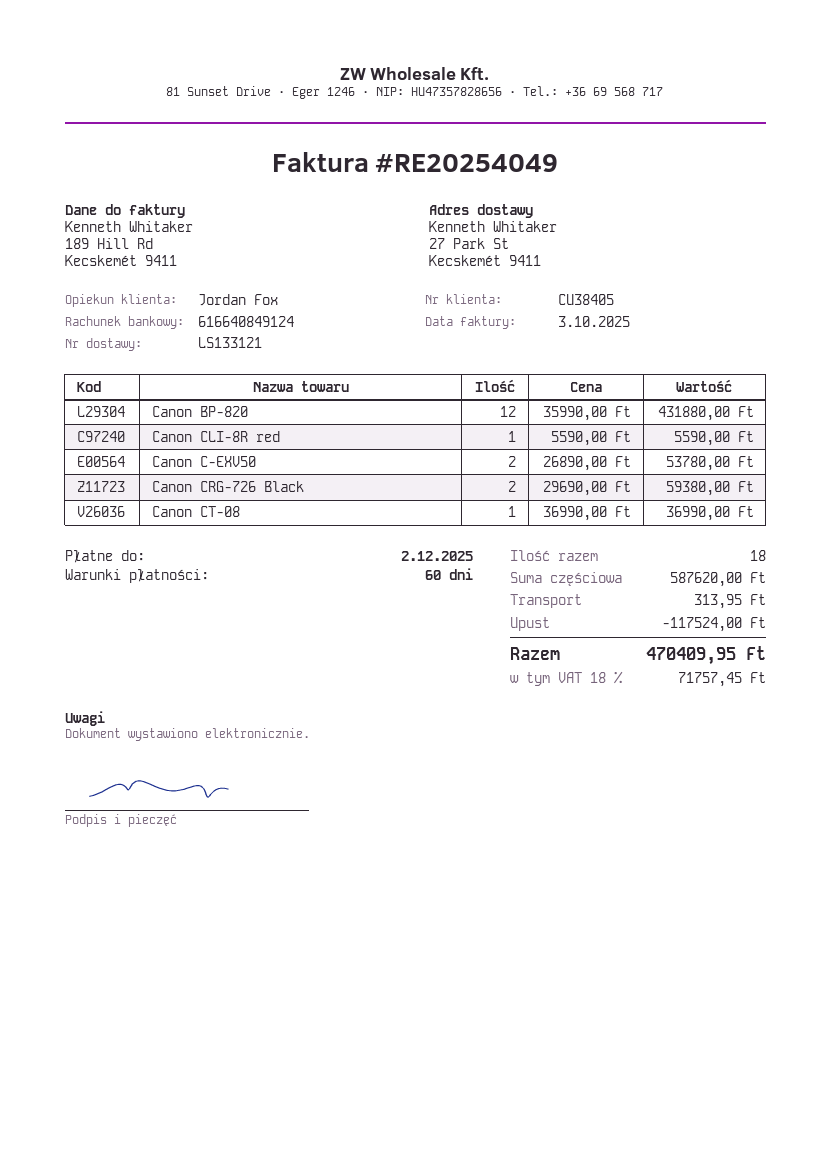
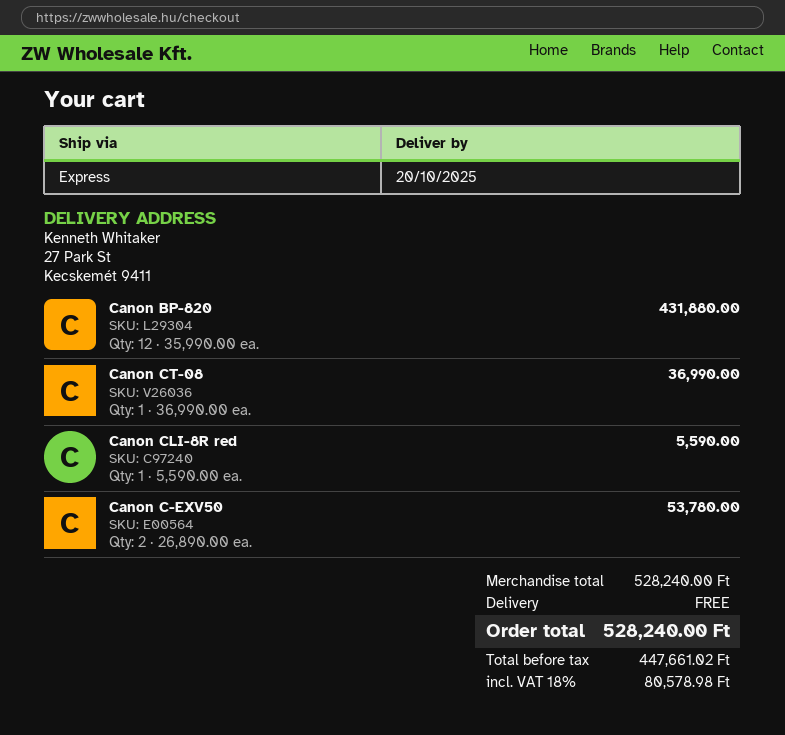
Canon CRG-726 Black: 2 x 29690.00 = 59380.00 -> none
subtotal: 587620.00 -> 528240.00
discount: 117524.00 -> none
shipping: 313.95 -> 0.00
tax: 18% = 71757.45 -> 18% = 80578.98
total: 470409.95 -> 528240.00

